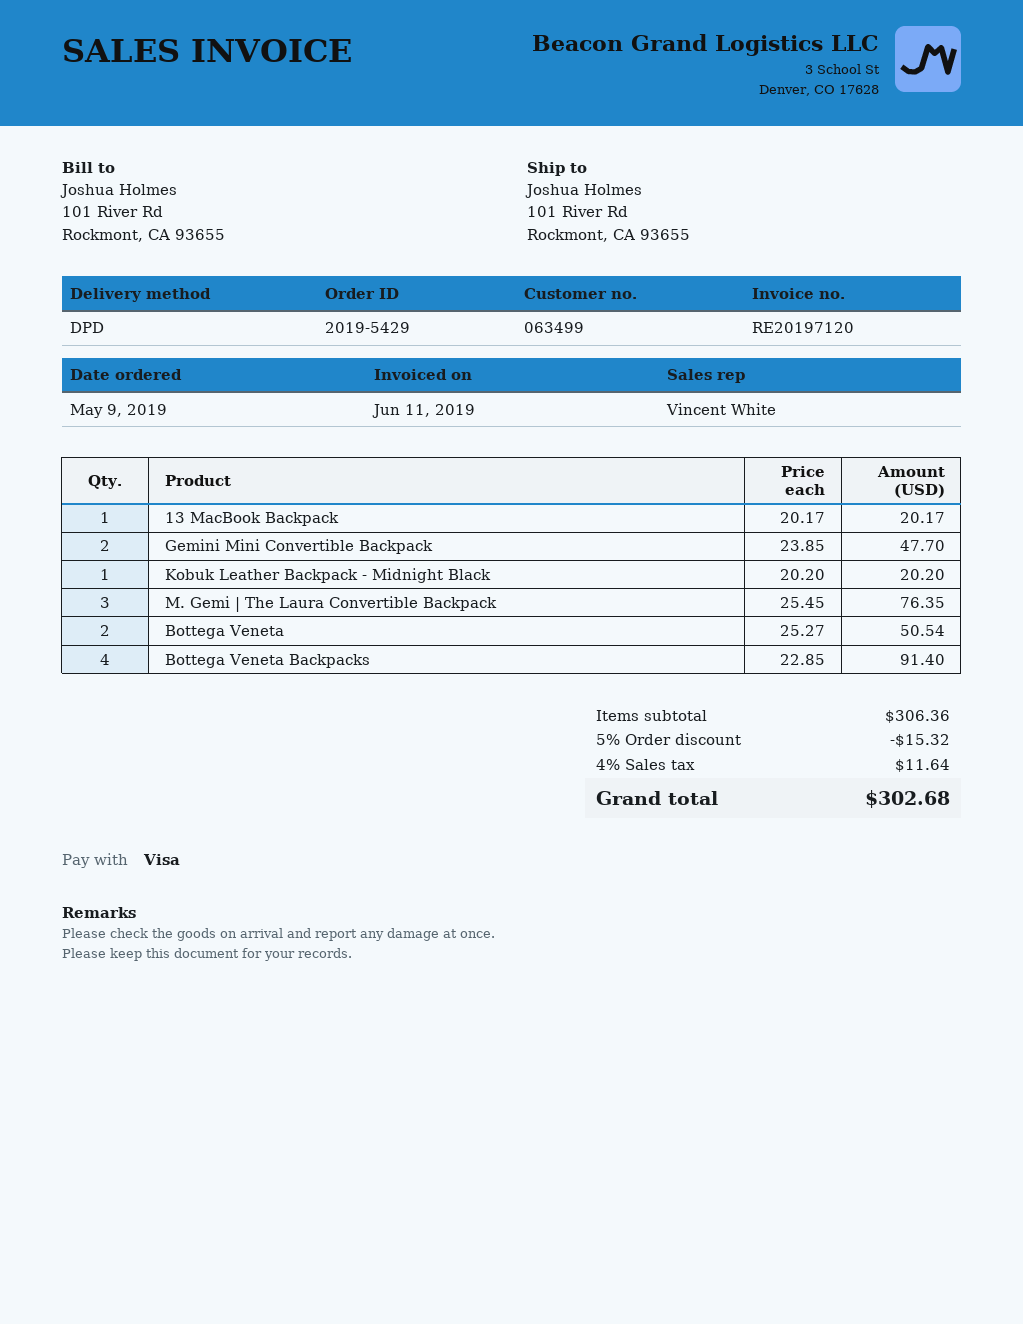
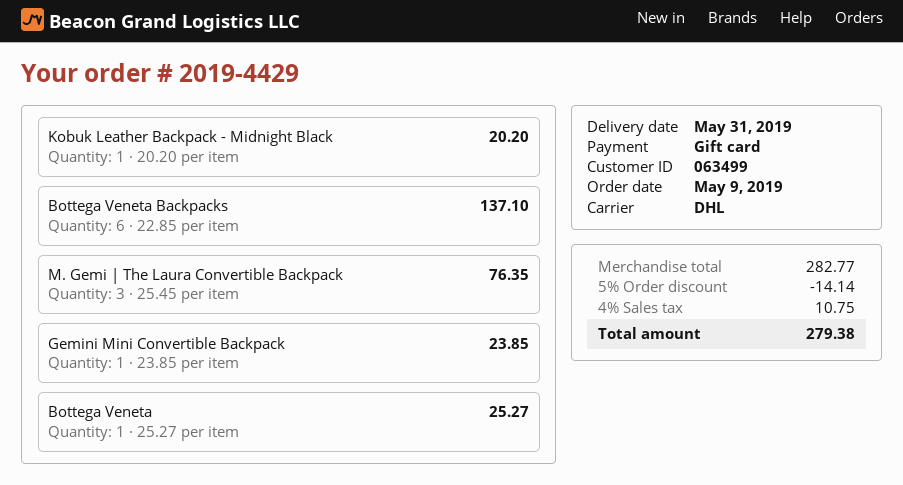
order number: 2019-5429 -> 2019-4429
payment method: Visa -> gift card
shipping method: DPD -> DHL
13 MacBook Backpack: 1 x 20.17 = 20.17 -> none
Gemini Mini Convertible Backpack: 2 x 23.85 = 47.70 -> 1 x 23.85 = 23.85
Bottega Veneta: 2 x 25.27 = 50.54 -> 1 x 25.27 = 25.27
Bottega Veneta Backpacks: 4 x 22.85 = 91.40 -> 6 x 22.85 = 137.10
subtotal: 306.36 -> 282.77
discount: 5% = 15.32 -> 5% = 14.14
tax: 4% = 11.64 -> 4% = 10.75
total: 302.68 -> 279.38

